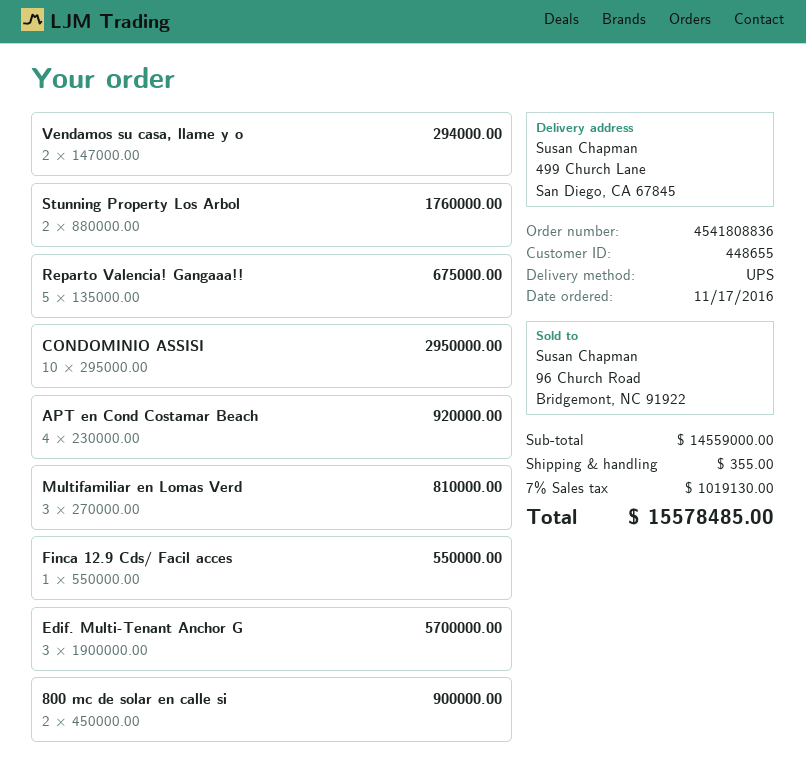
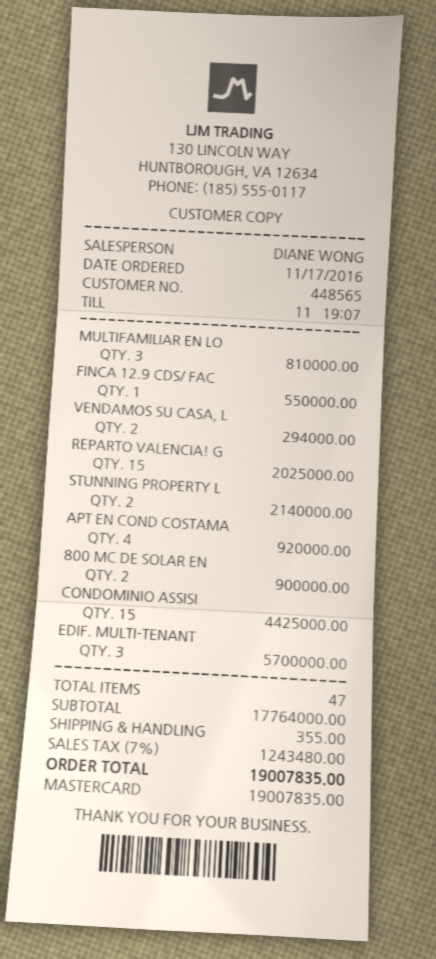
customer number: 448655 -> 448565
Stunning Property Los Arbol: 2 for 1760000.00 -> 2 for 2140000.00
Reparto Valencia! Gangaaa!!: 5 for 675000.00 -> 15 for 2025000.00
CONDOMINIO ASSISI: 10 for 2950000.00 -> 15 for 4425000.00
subtotal: 14559000.00 -> 17764000.00
tax: 7% = 1019130.00 -> 7% = 1243480.00
total: 15578485.00 -> 19007835.00

